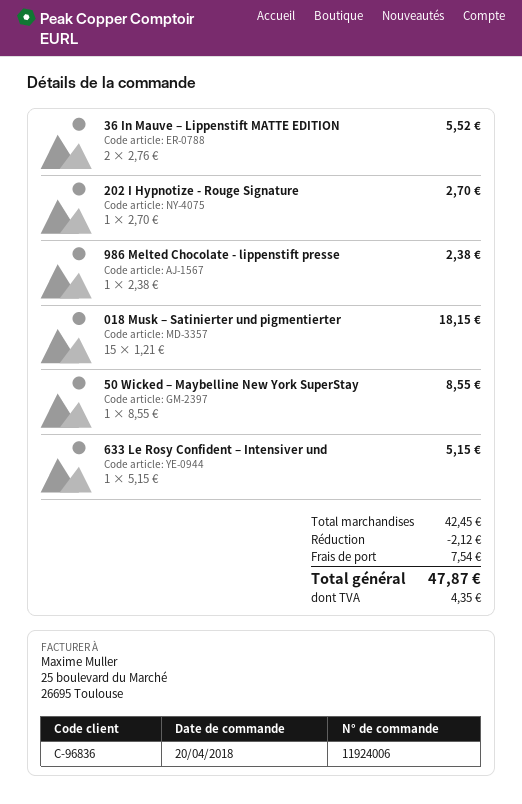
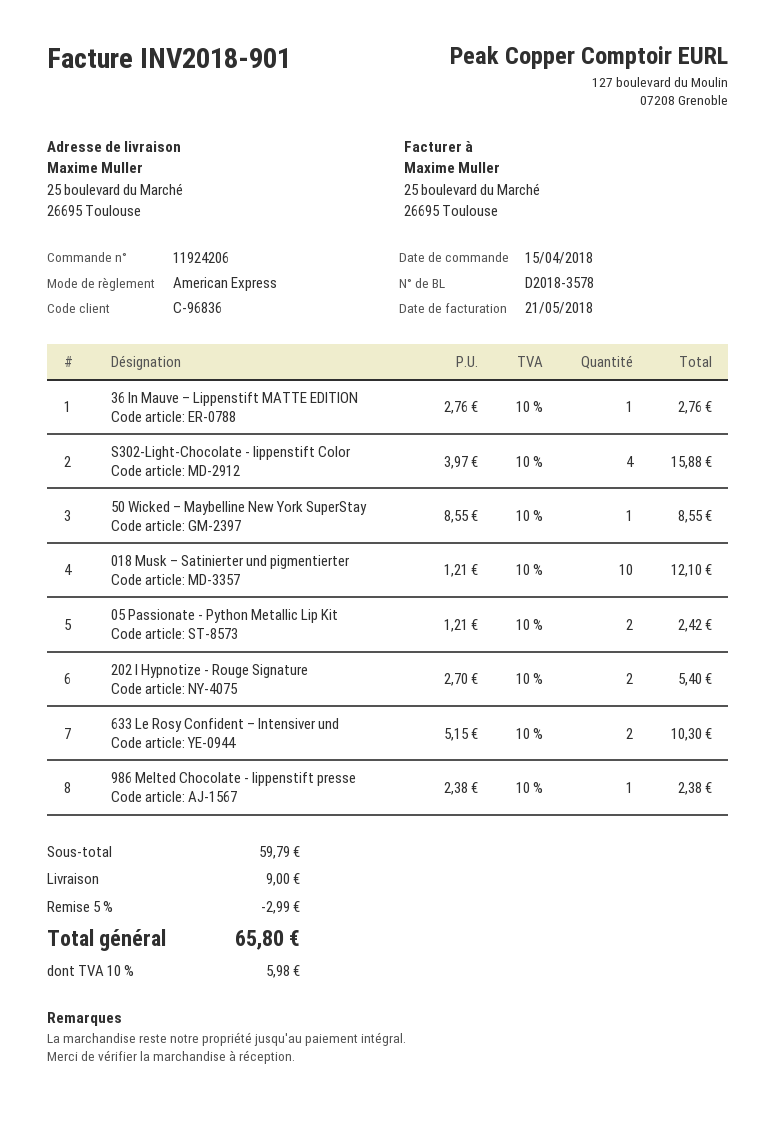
order number: 11924006 -> 11924206
order date: 2018-04-20 -> 2018-04-15
36 In Mauve – Lippenstift MATTE EDITION: 2 x 2.76 = 5.52 -> 1 x 2.76 = 2.76
202 I Hypnotize - Rouge Signature: 1 x 2.70 = 2.70 -> 2 x 2.70 = 5.40
018 Musk – Satinierter und pigmentierter: 15 x 1.21 = 18.15 -> 10 x 1.21 = 12.10
633 Le Rosy Confident – Intensiver und: 1 x 5.15 = 5.15 -> 2 x 5.15 = 10.30
S302-Light-Chocolate - lippenstift Color: none -> 4 x 3.97 = 15.88
05 Passionate - Python Metallic Lip Kit: none -> 2 x 1.21 = 2.42
subtotal: 42.45 -> 59.79
discount: 2.12 -> 2.99
shipping: 7.54 -> 9.00
tax: 4.35 -> 5.98
total: 47.87 -> 65.80

